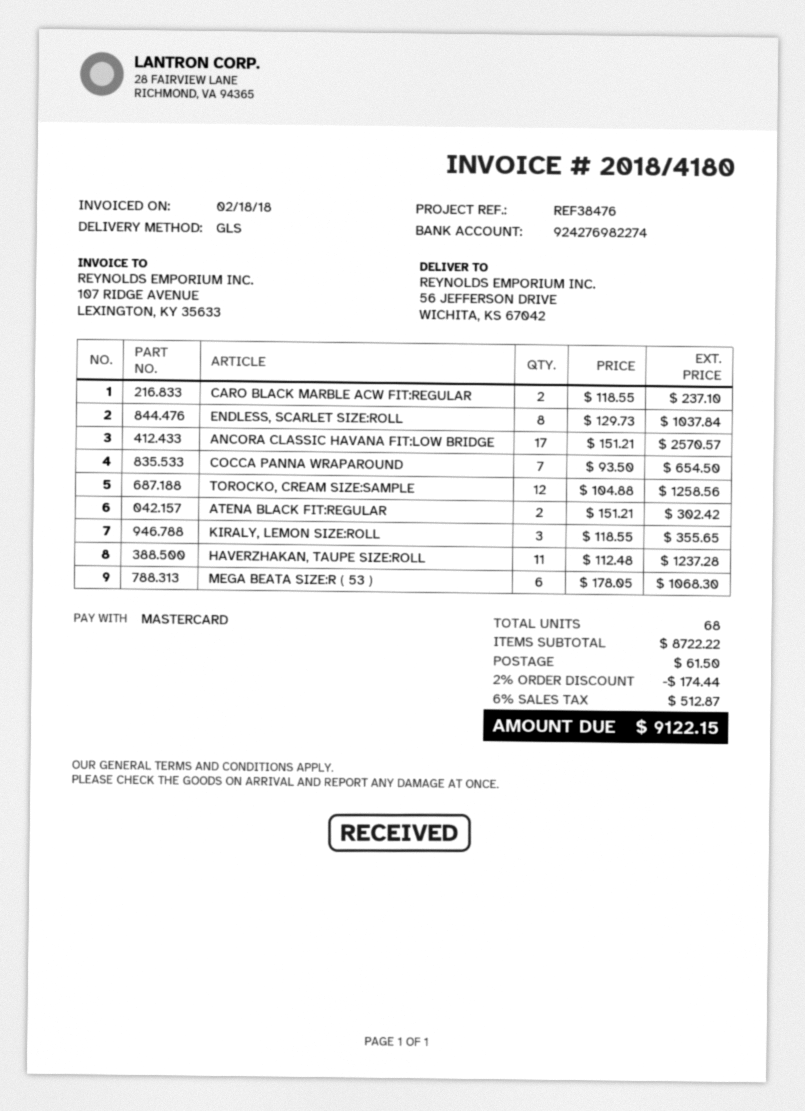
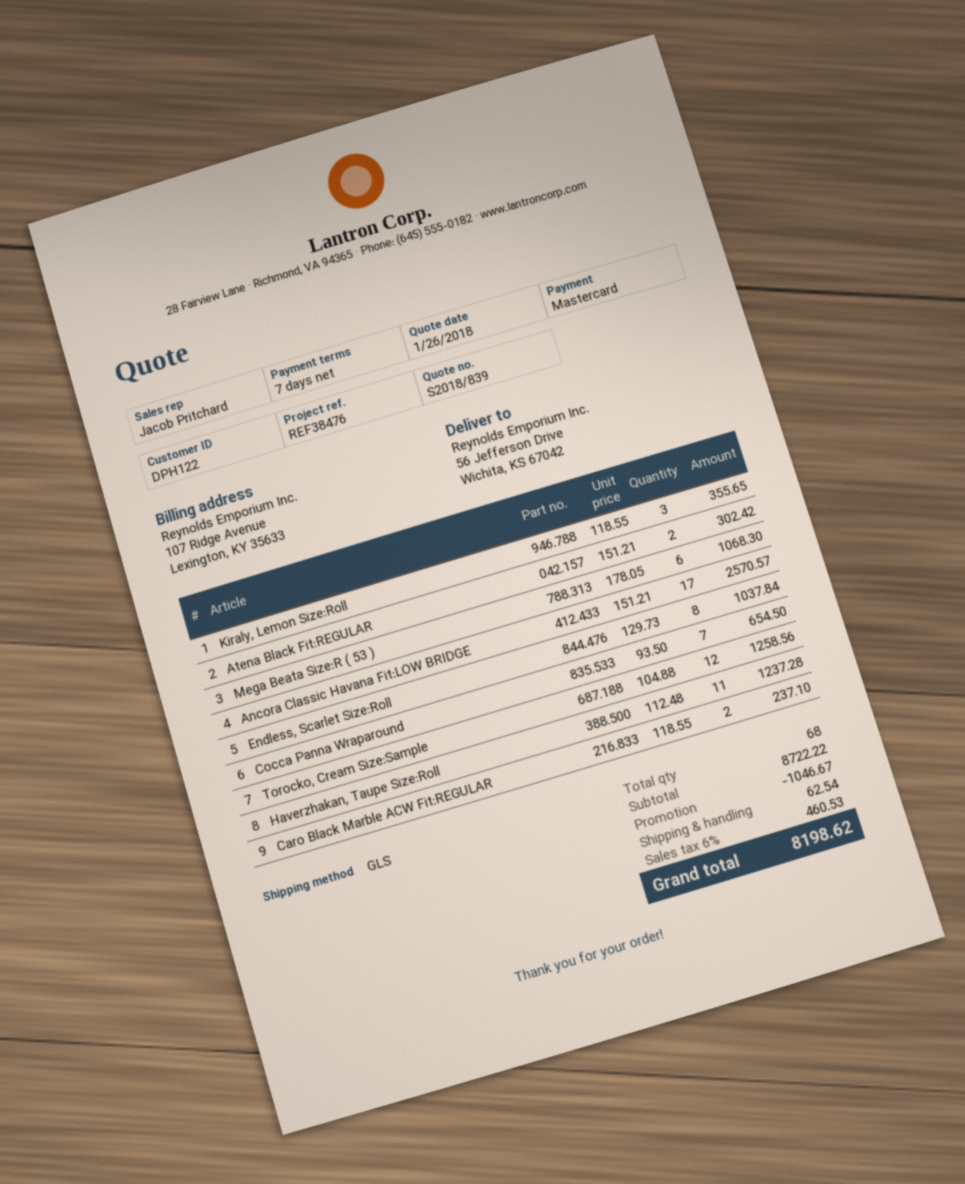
discount: 174.44 -> 1046.67
shipping: 61.50 -> 62.54
tax: 6% = 512.87 -> 6% = 460.53
total: 9122.15 -> 8198.62

